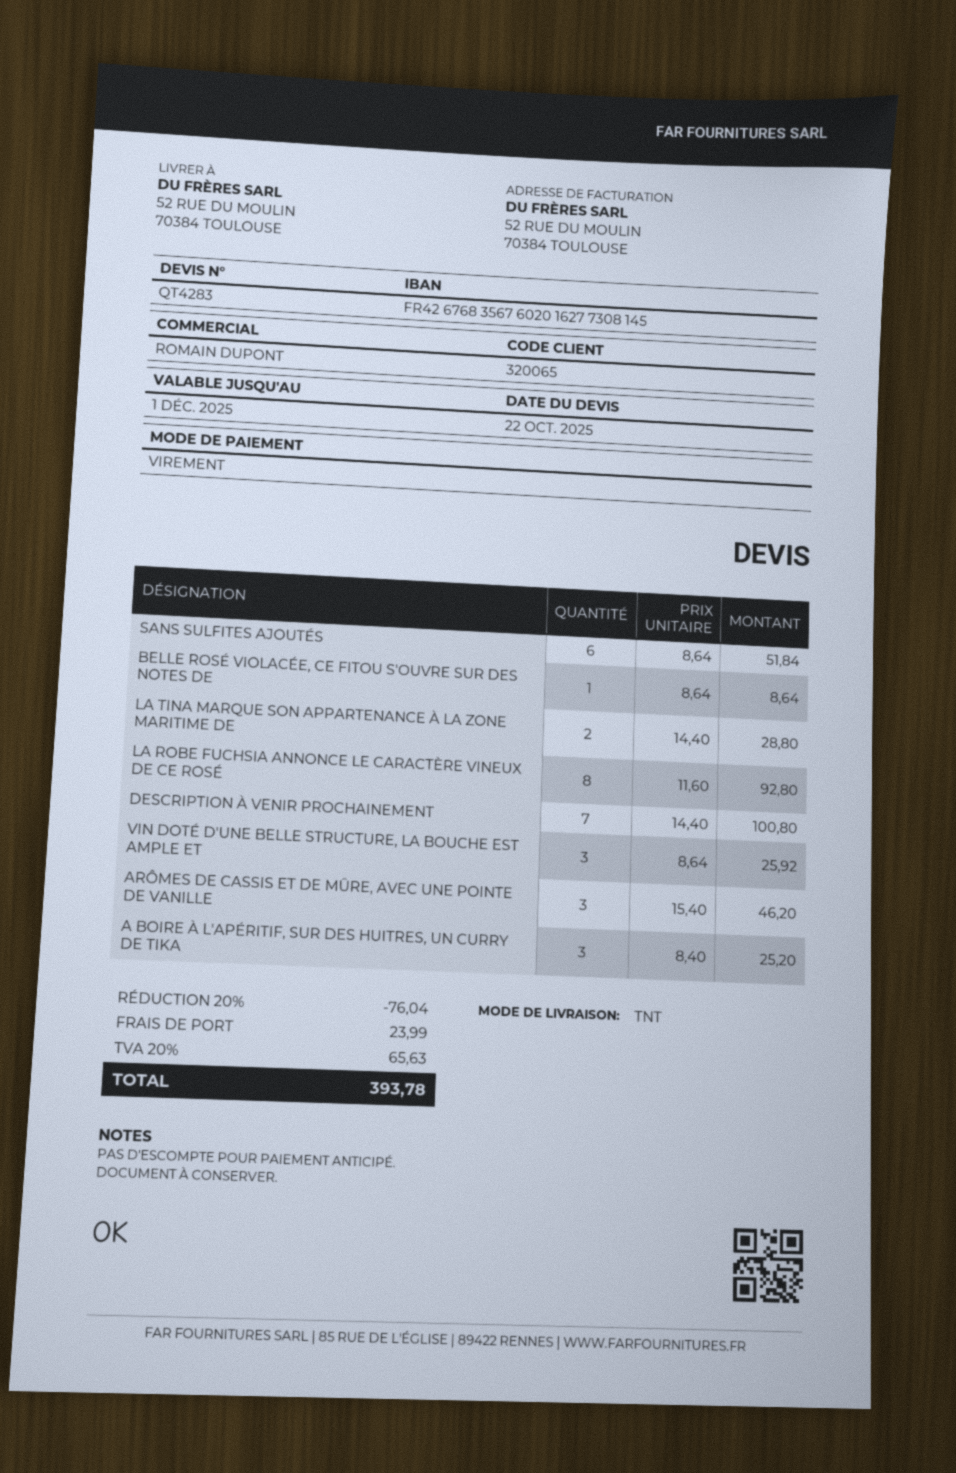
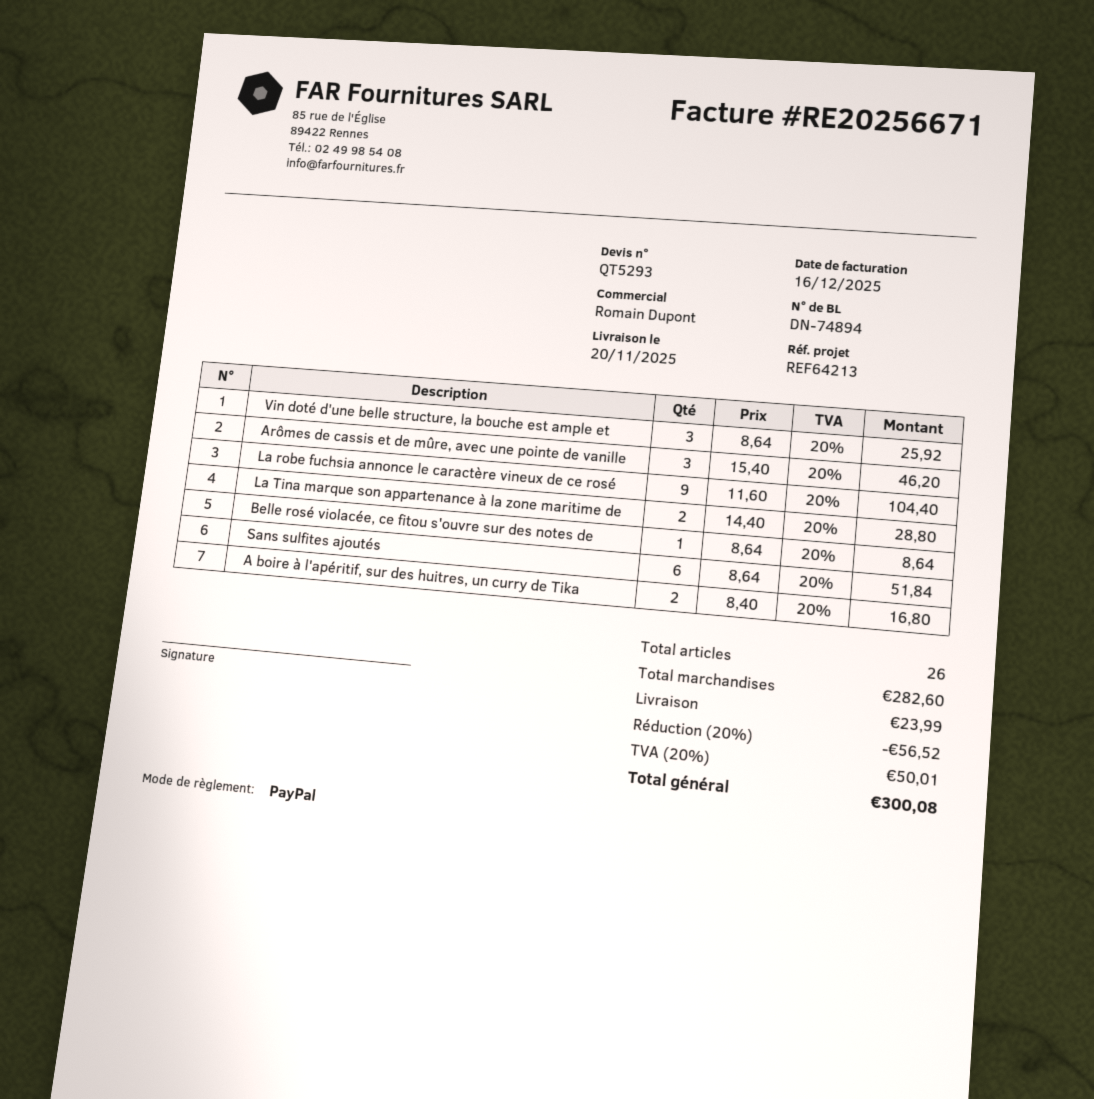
quote number: QT4283 -> QT5293
payment method: bank transfer -> PayPal
LA ROBE FUCHSIA ANNONCE LE CARACTÈRE VINEUX DE CE ROSÉ: 8 x 11.60 = 92.80 -> 9 x 11.60 = 104.40
DESCRIPTION À VENIR PROCHAINEMENT: 7 x 14.40 = 100.80 -> none
A BOIRE À L'APÉRITIF, SUR DES HUITRES, UN CURRY DE TIKA: 3 x 8.40 = 25.20 -> 2 x 8.40 = 16.80
discount: 20% = 76.04 -> 20% = 56.52
tax: 20% = 65.63 -> 20% = 50.01
total: 393.78 -> 300.08

